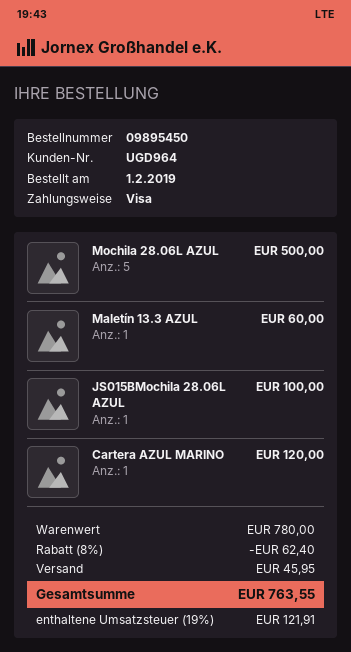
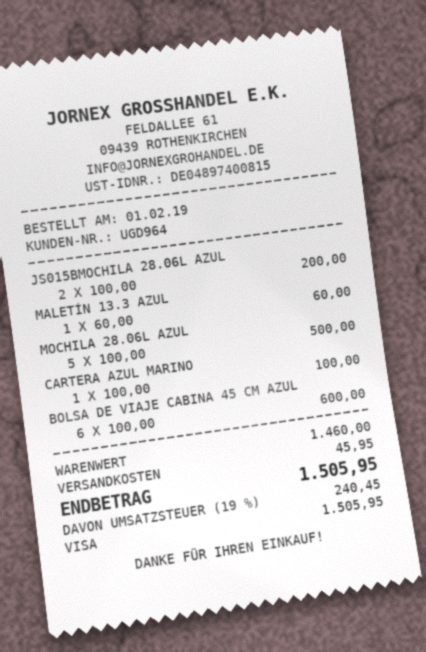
JS015BMochila 28.06L AZUL: 1 for 100.00 -> 2 for 200.00
Cartera AZUL MARINO: 1 for 120.00 -> 1 for 100.00
BOLSA DE VIAJE CABINA 45 CM AZUL: none -> 6 for 600.00
subtotal: 780.00 -> 1460.00
discount: 8% = 62.40 -> none
tax: 19% = 121.91 -> 19% = 240.45
total: 763.55 -> 1505.95

